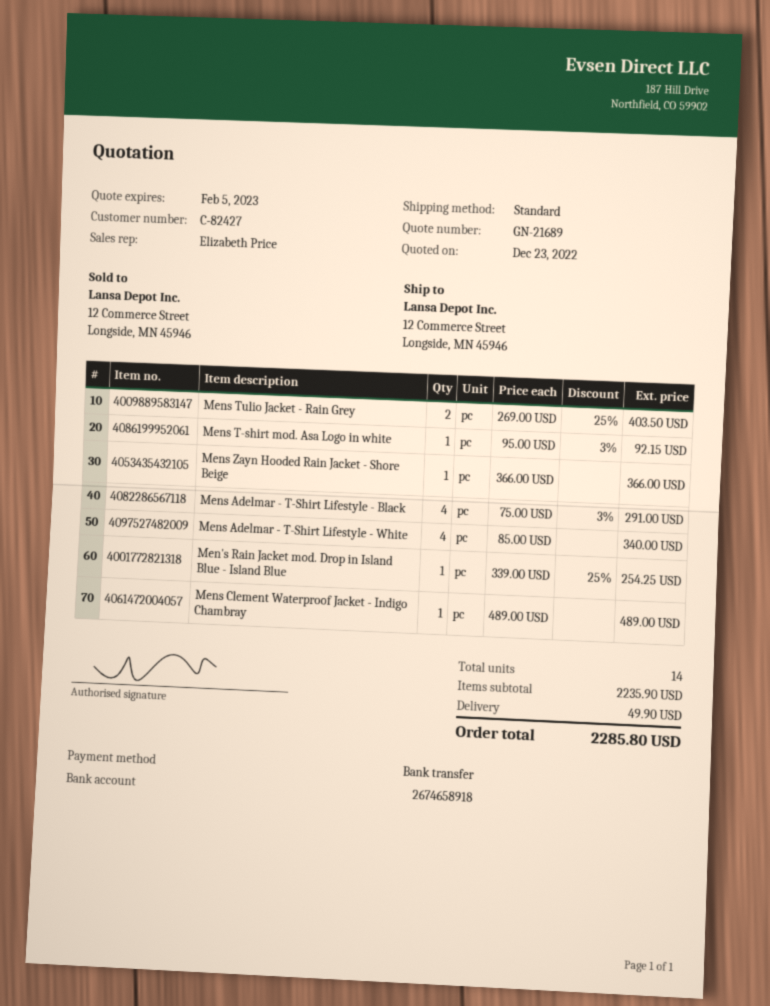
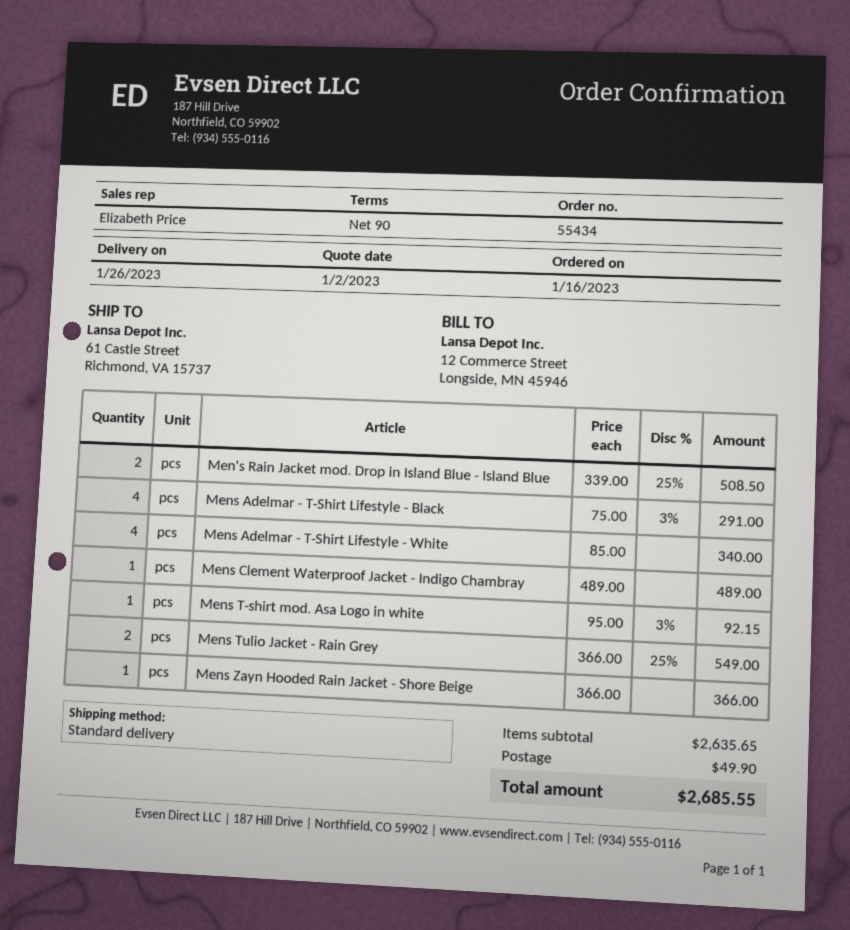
quote date: 2022-12-23 -> 2023-01-02
ship to: 12 Commerce Street, Longside, MN 45946 -> 61 Castle Street, Richmond, VA 15737
Mens Tulio Jacket - Rain Grey: 2 x 269.00 - 25% = 403.50 -> 2 x 366.00 - 25% = 549.00
Men's Rain Jacket mod. Drop in Island Blue - Island Blue: 1 x 339.00 - 25% = 254.25 -> 2 x 339.00 - 25% = 508.50
subtotal: 2235.90 -> 2635.65
total: 2285.80 -> 2685.55

